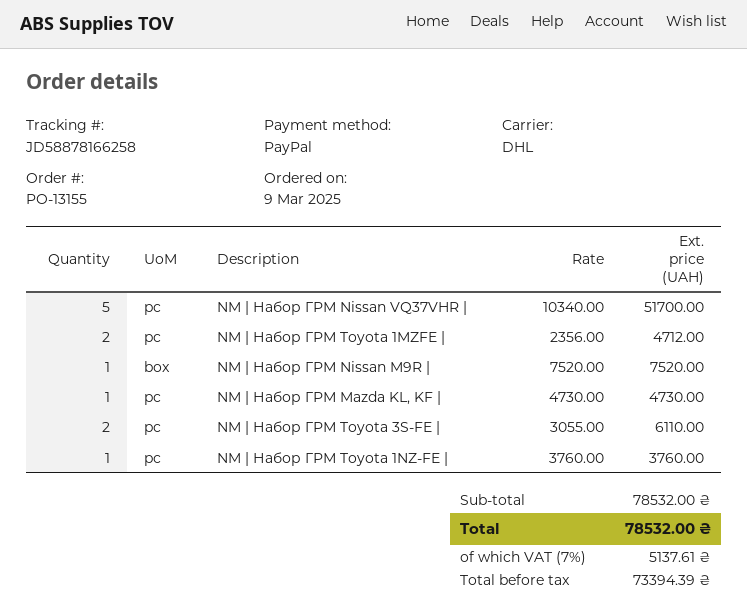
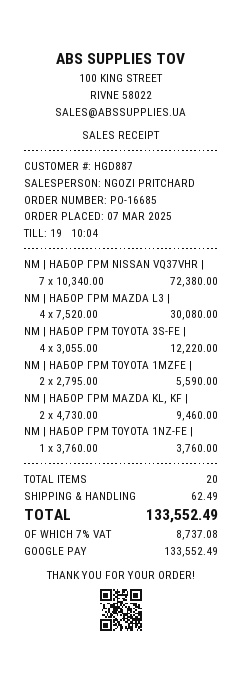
order number: PO-13155 -> PO-16685
order date: 2025-03-09 -> 2025-03-07
payment method: PayPal -> Google Pay
NM | Набор ГРМ Nissan VQ37VHR |: 5 x 10340.00 = 51700.00 -> 7 x 10340.00 = 72380.00
NM | Набор ГРМ Toyota 1MZFE |: 2 x 2356.00 = 4712.00 -> 2 x 2795.00 = 5590.00
NM | Набор ГРМ Nissan M9R |: 1 x 7520.00 = 7520.00 -> none
NM | Набор ГРМ Mazda KL, KF |: 1 x 4730.00 = 4730.00 -> 2 x 4730.00 = 9460.00
NM | Набор ГРМ Toyota 3S-FE |: 2 x 3055.00 = 6110.00 -> 4 x 3055.00 = 12220.00
NM | НАБОР ГРМ MAZDA L3 |: none -> 4 x 7520.00 = 30080.00
shipping: none -> 62.49
tax: 7% = 5137.61 -> 7% = 8737.08
total: 78532.00 -> 133552.49

